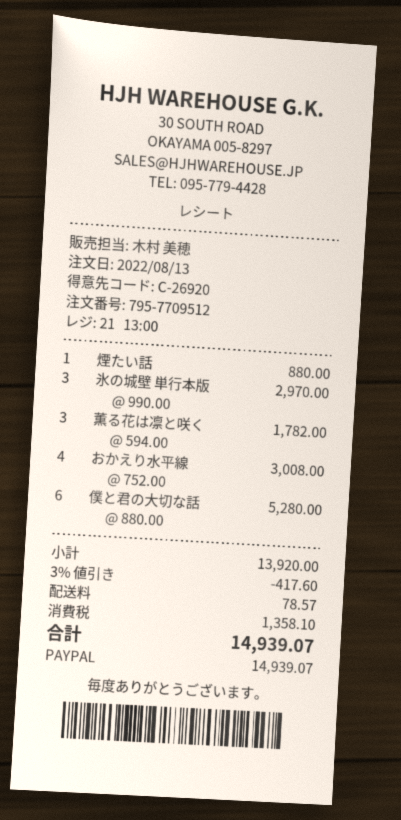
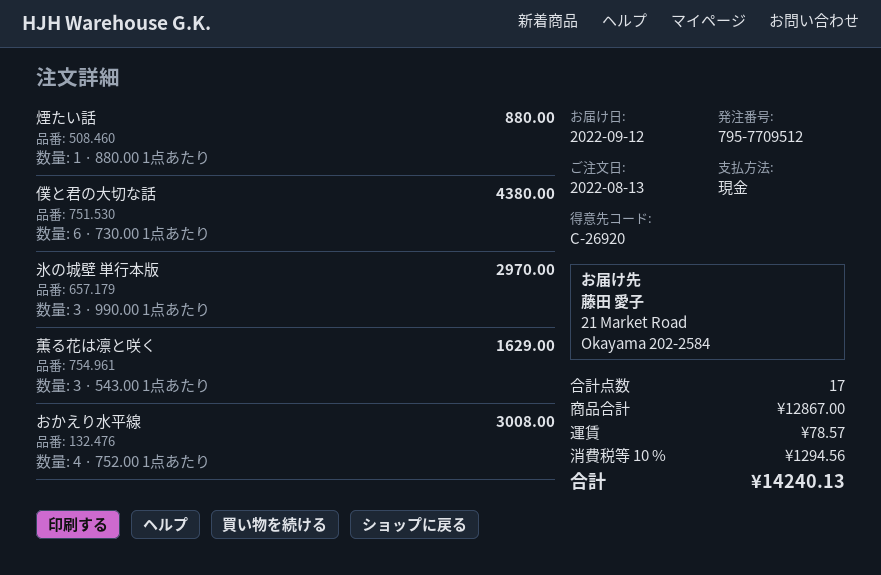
payment method: PayPal -> cash
薫る花は凛と咲く: 3 x 594.00 = 1782.00 -> 3 x 543.00 = 1629.00
僕と君の大切な話: 6 x 880.00 = 5280.00 -> 6 x 730.00 = 4380.00
subtotal: 13920.00 -> 12867.00
discount: 3% = 417.60 -> none
tax: 1358.10 -> 1294.56
total: 14939.07 -> 14240.13

